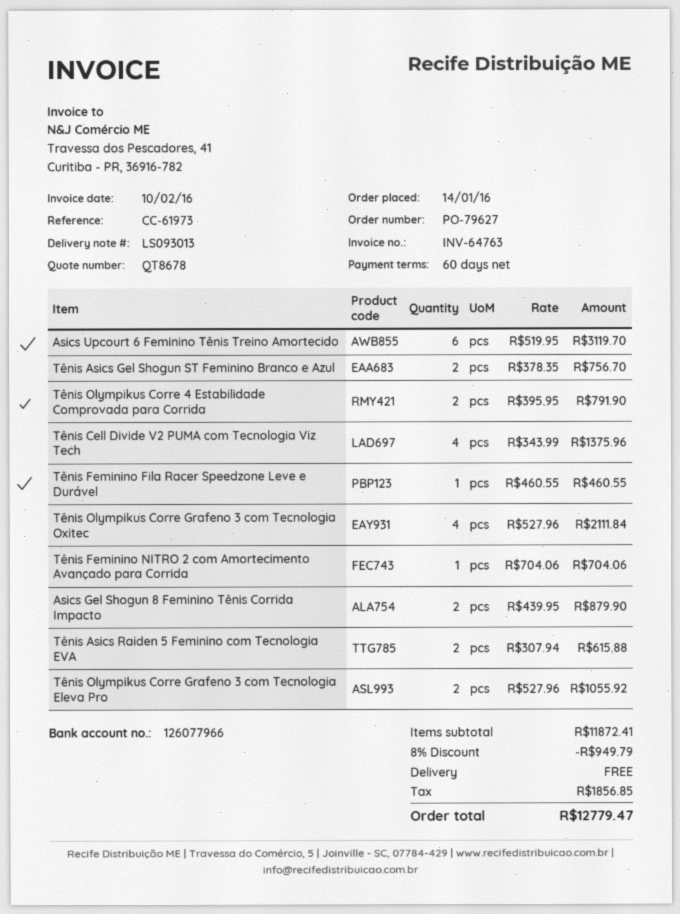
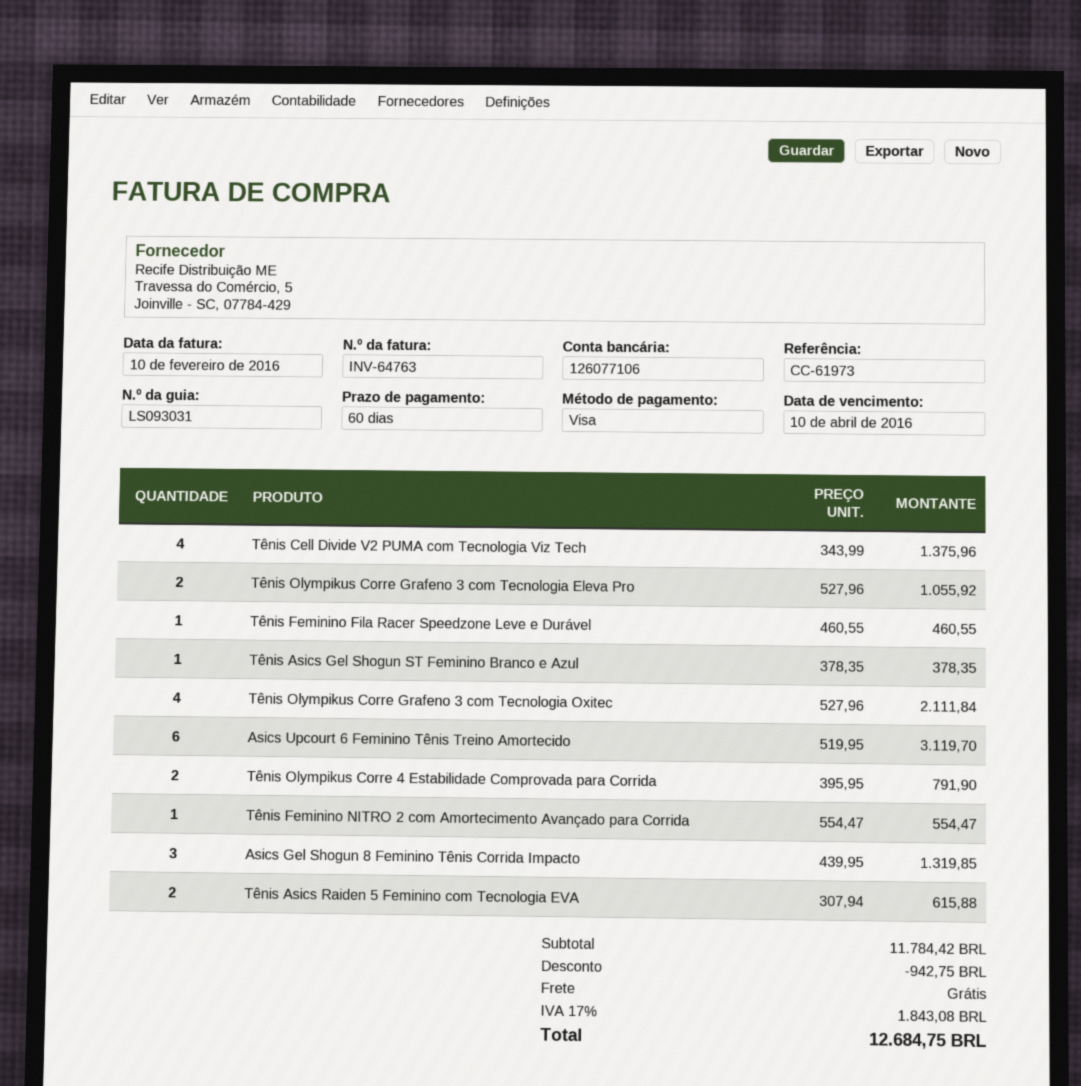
delivery note number: LS093013 -> LS093031
bank account: 126077966 -> 126077106
Tênis Asics Gel Shogun ST Feminino Branco e Azul: 2 x 378.35 = 756.70 -> 1 x 378.35 = 378.35
Tênis Feminino NITRO 2 com Amortecimento Avançado para Corrida: 1 x 704.06 = 704.06 -> 1 x 554.47 = 554.47
Asics Gel Shogun 8 Feminino Tênis Corrida Impacto: 2 x 439.95 = 879.90 -> 3 x 439.95 = 1319.85
subtotal: 11872.41 -> 11784.42
discount: 949.79 -> 942.75
tax: 1856.85 -> 1843.08
total: 12779.47 -> 12684.75

